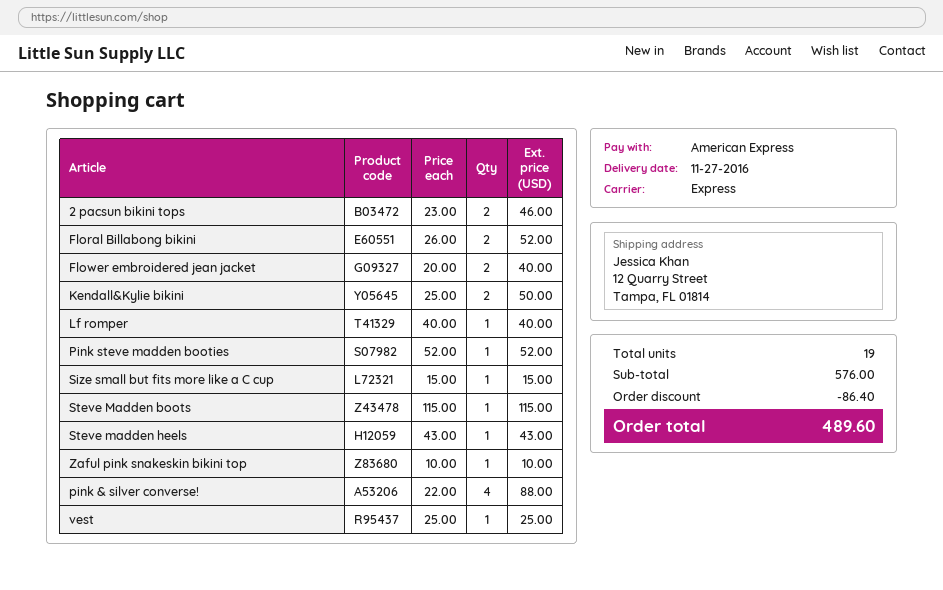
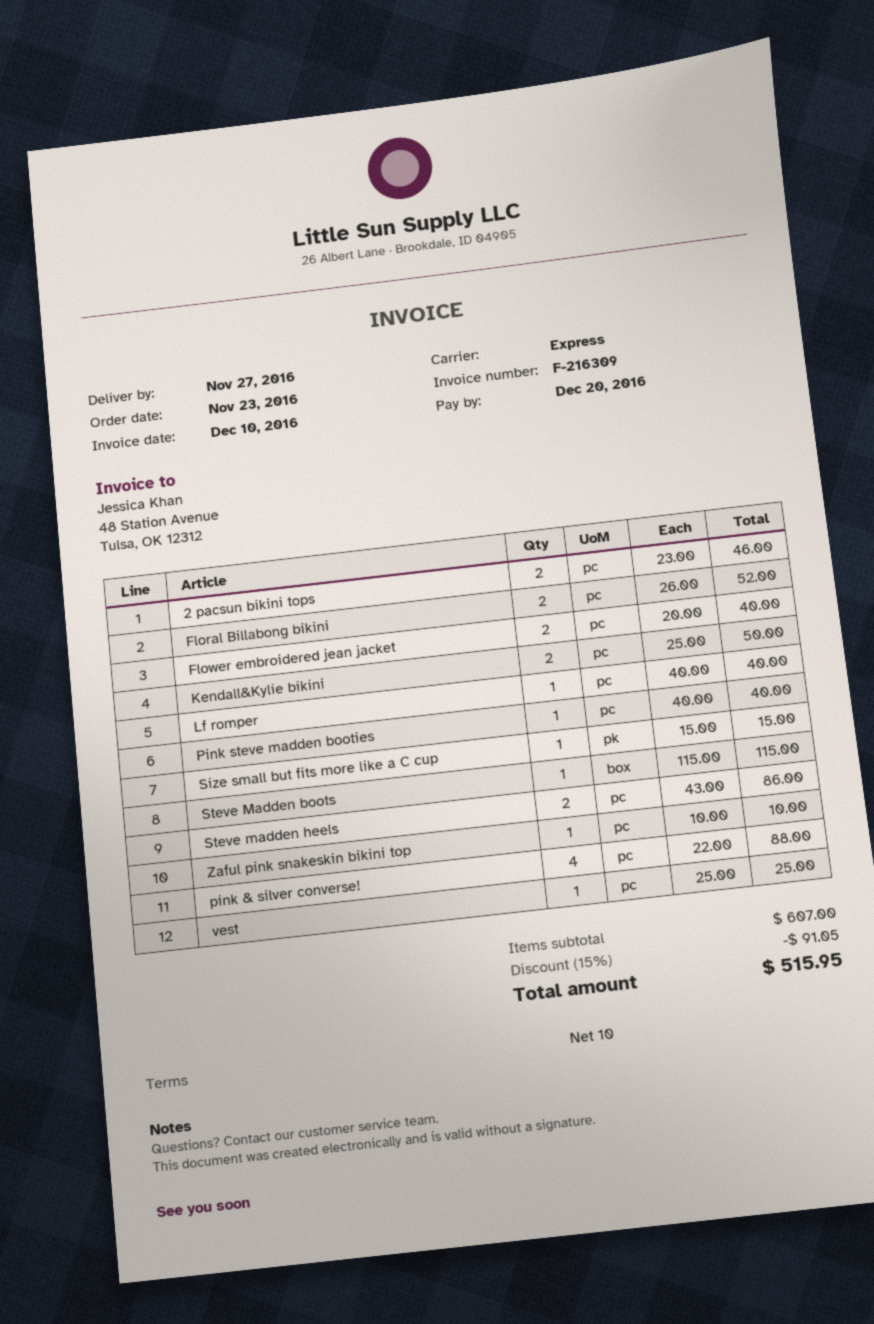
Pink steve madden booties: 1 x 52.00 = 52.00 -> 1 x 40.00 = 40.00
Steve madden heels: 1 x 43.00 = 43.00 -> 2 x 43.00 = 86.00
subtotal: 576.00 -> 607.00
discount: 86.40 -> 91.05
total: 489.60 -> 515.95

